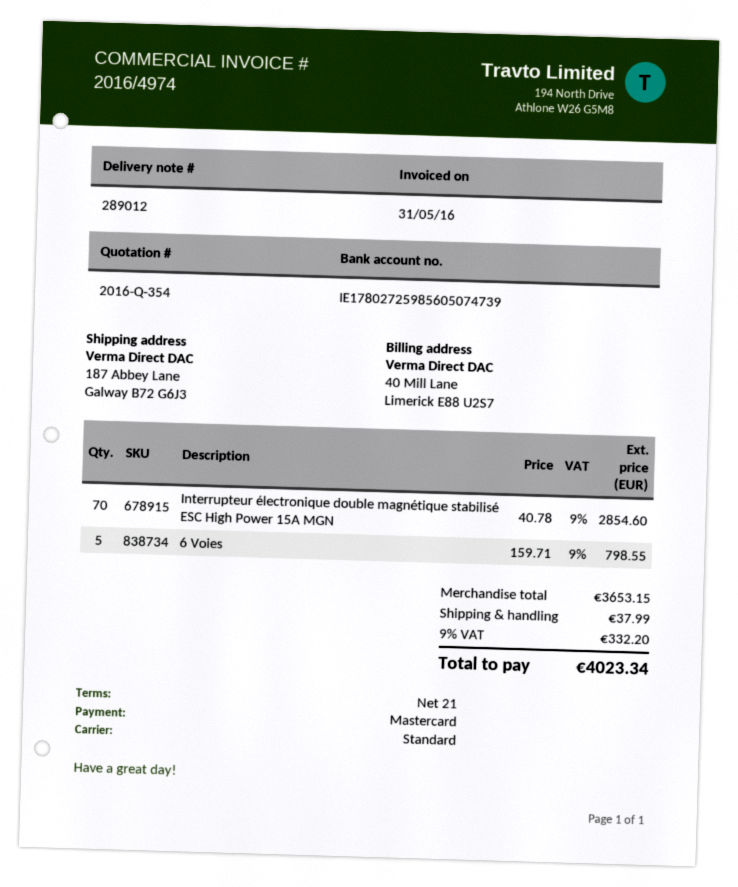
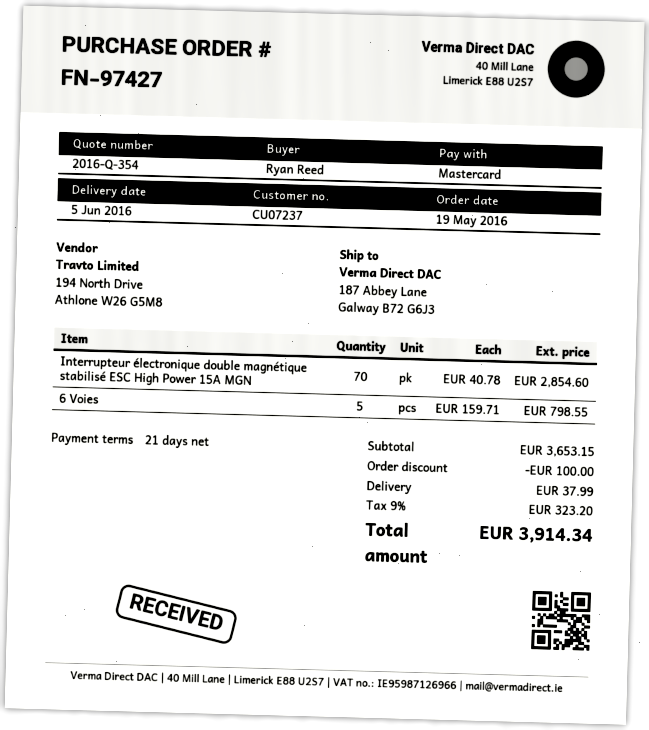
discount: none -> 100.00
tax: 9% = 332.20 -> 9% = 323.20
total: 4023.34 -> 3914.34

